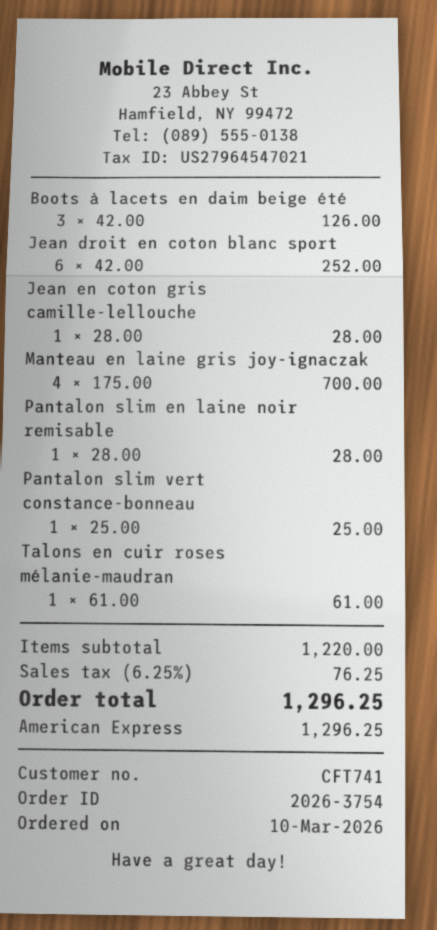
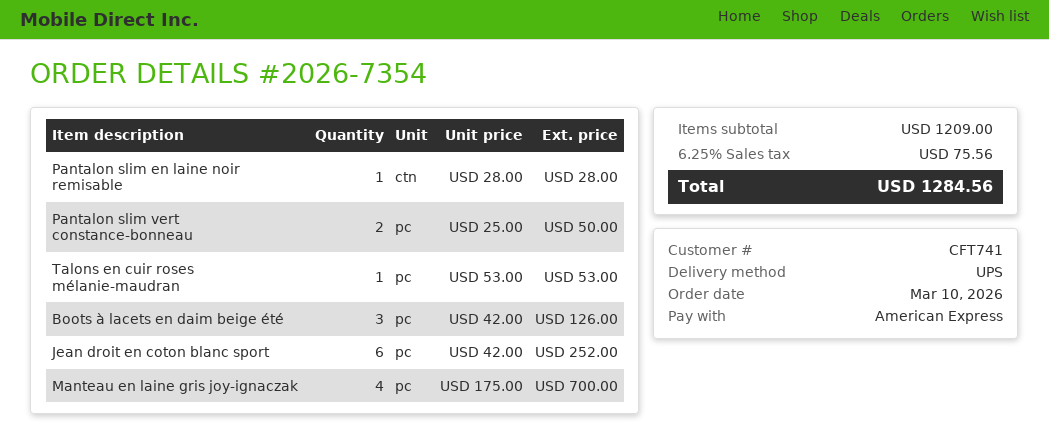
order number: 2026-3754 -> 2026-7354
Jean en coton gris camille-lellouche: 1 x 28.00 = 28.00 -> none
Pantalon slim vert constance-bonneau: 1 x 25.00 = 25.00 -> 2 x 25.00 = 50.00
Talons en cuir roses mélanie-maudran: 1 x 61.00 = 61.00 -> 1 x 53.00 = 53.00
subtotal: 1220.00 -> 1209.00
tax: 6.25% = 76.25 -> 6.25% = 75.56
total: 1296.25 -> 1284.56

